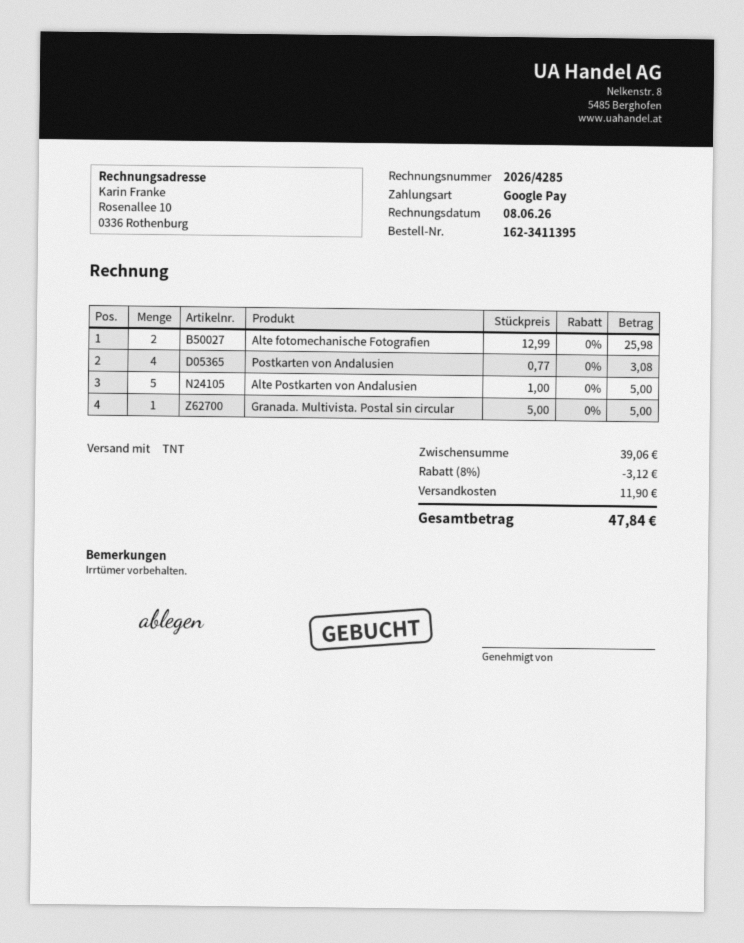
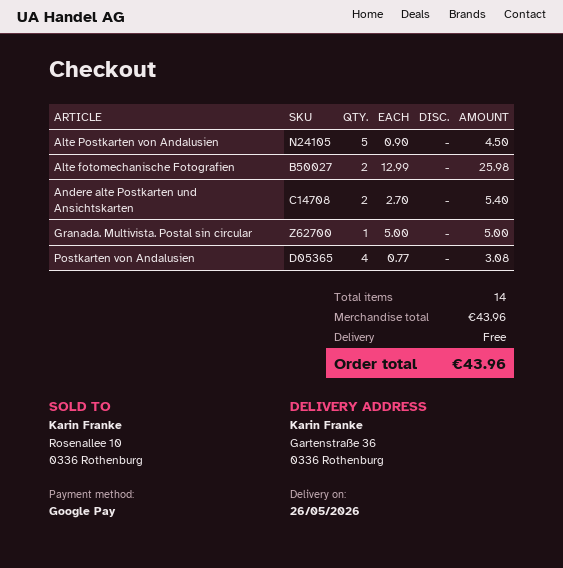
Alte Postkarten von Andalusien: 5 x 1.00 = 5.00 -> 5 x 0.90 = 4.50
Andere alte Postkarten und Ansichtskarten: none -> 2 x 2.70 = 5.40
subtotal: 39.06 -> 43.96
discount: 8% = 3.12 -> none
shipping: 11.90 -> 0.00
total: 47.84 -> 43.96

